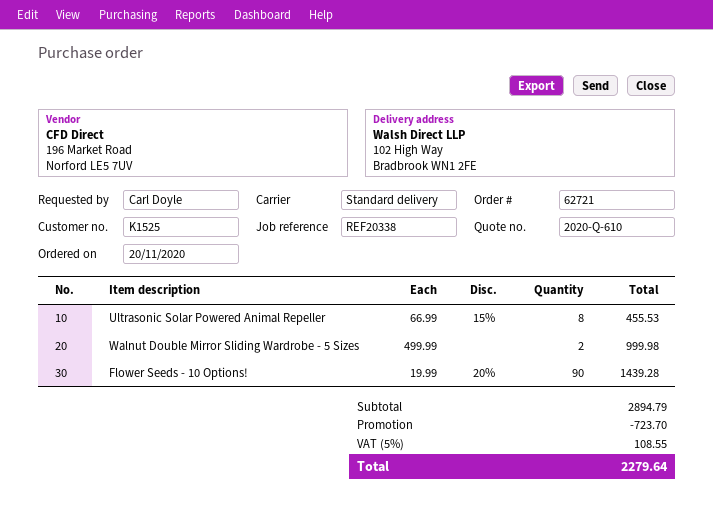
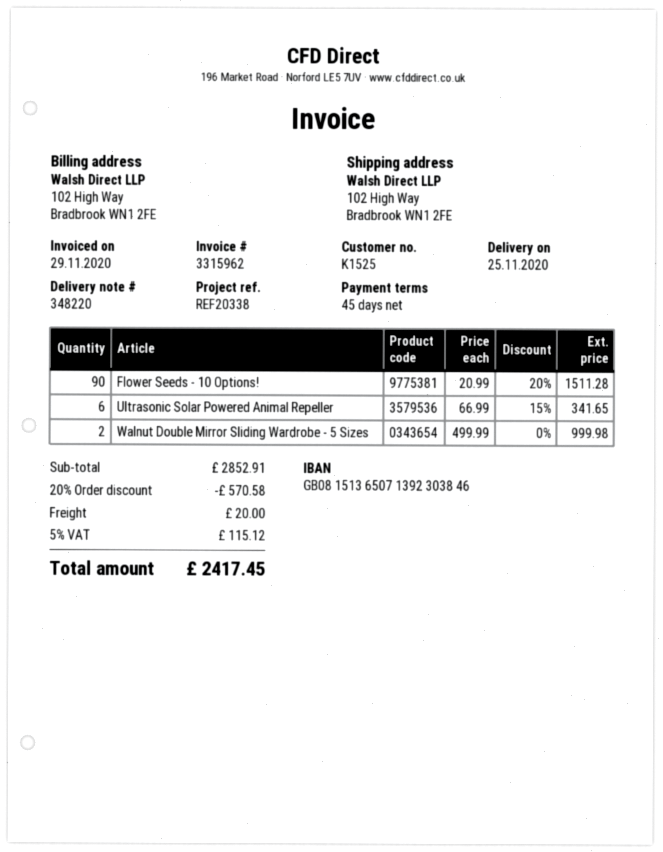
Ultrasonic Solar Powered Animal Repeller: 8 x 66.99 - 15% = 455.53 -> 6 x 66.99 - 15% = 341.65
Flower Seeds - 10 Options!: 90 x 19.99 - 20% = 1439.28 -> 90 x 20.99 - 20% = 1511.28
subtotal: 2894.79 -> 2852.91
discount: 723.70 -> 570.58
shipping: none -> 20.00
tax: 5% = 108.55 -> 5% = 115.12
total: 2279.64 -> 2417.45

